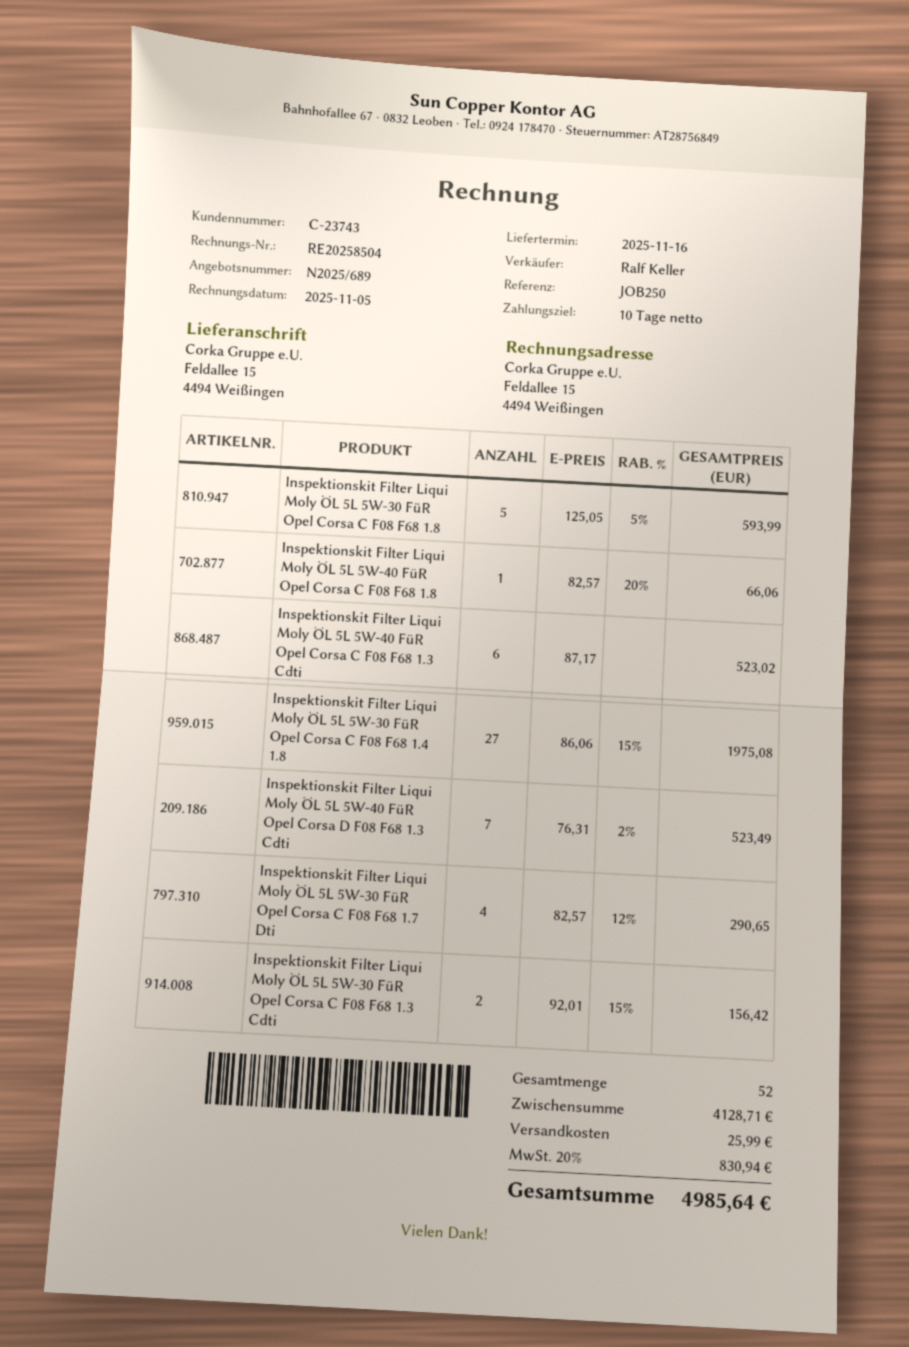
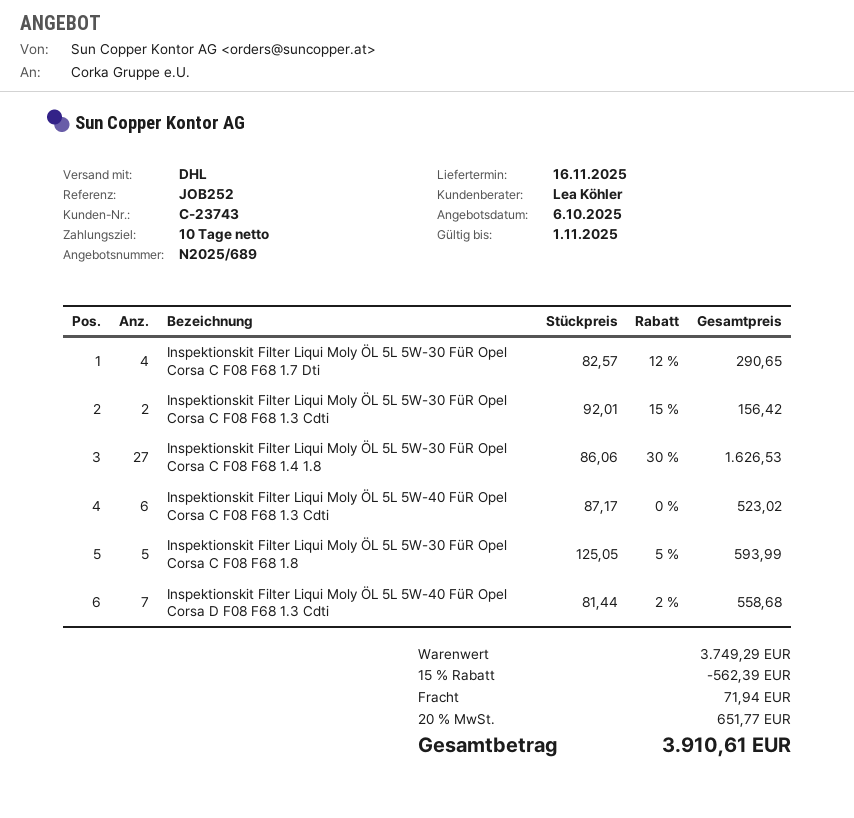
reference: JOB250 -> JOB252
sales rep: Ralf Keller -> Lea Köhler
Inspektionskit Filter Liqui Moly ÖL 5L 5W-40 FüR Opel Corsa C F08 F68 1.8: 1 x 82.57 - 20% = 66.06 -> none
Inspektionskit Filter Liqui Moly ÖL 5L 5W-30 FüR Opel Corsa C F08 F68 1.4 1.8: 27 x 86.06 - 15% = 1975.08 -> 27 x 86.06 - 30% = 1626.53
Inspektionskit Filter Liqui Moly ÖL 5L 5W-40 FüR Opel Corsa D F08 F68 1.3 Cdti: 7 x 76.31 - 2% = 523.49 -> 7 x 81.44 - 2% = 558.68
subtotal: 4128.71 -> 3749.29
discount: none -> 15% = 562.39
shipping: 25.99 -> 71.94
tax: 20% = 830.94 -> 20% = 651.77
total: 4985.64 -> 3910.61

